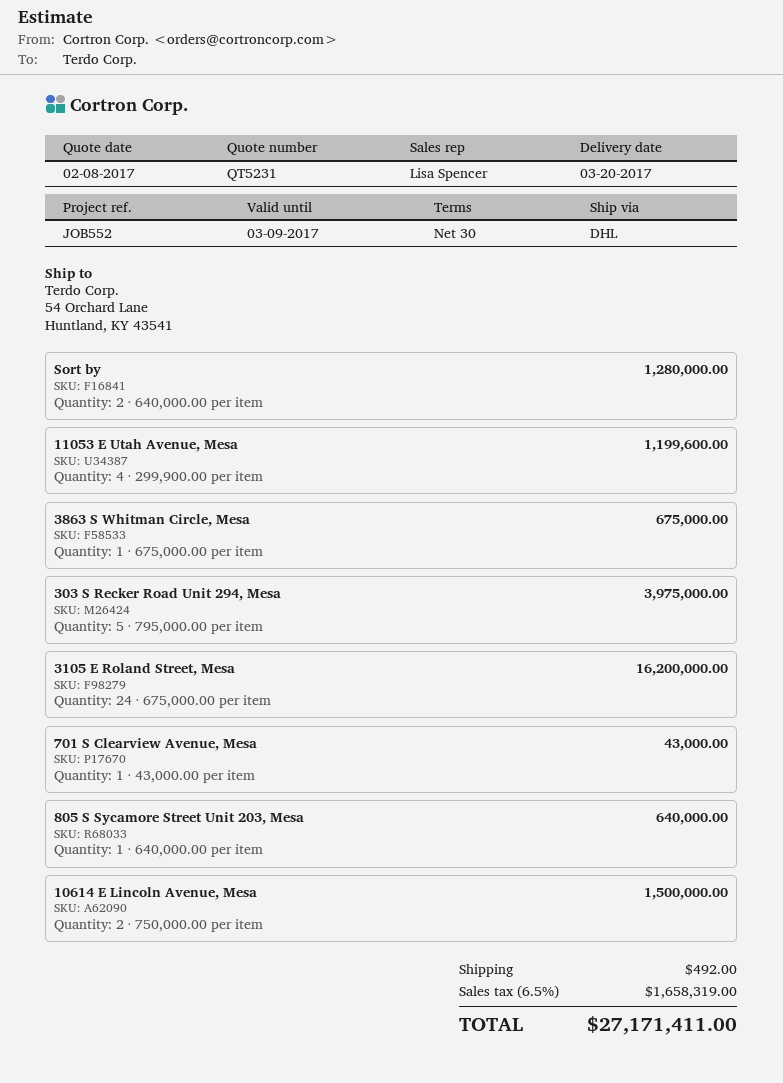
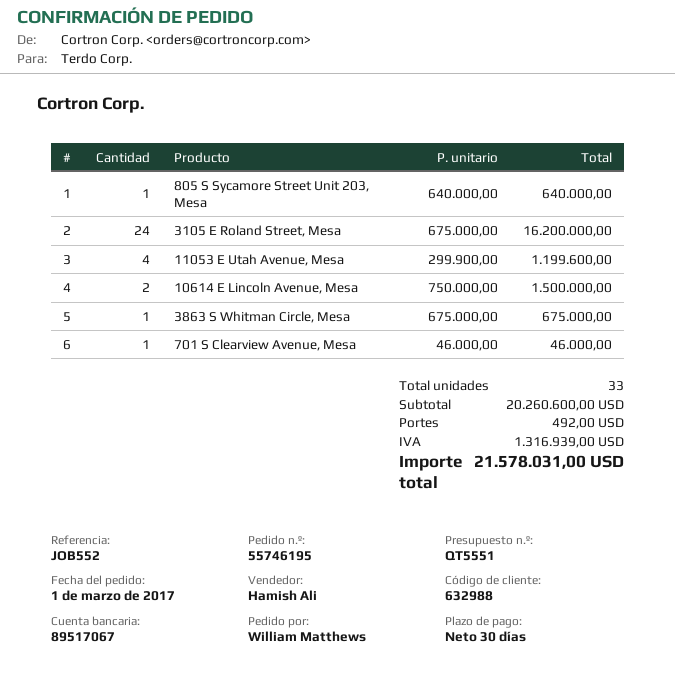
quote number: QT5231 -> QT5551
sales rep: Lisa Spencer -> Hamish Ali
Sort by: 2 x 640000.00 = 1280000.00 -> none
303 S Recker Road Unit 294, Mesa: 5 x 795000.00 = 3975000.00 -> none
701 S Clearview Avenue, Mesa: 1 x 43000.00 = 43000.00 -> 1 x 46000.00 = 46000.00
tax: 1658319.00 -> 1316939.00
total: 27171411.00 -> 21578031.00

